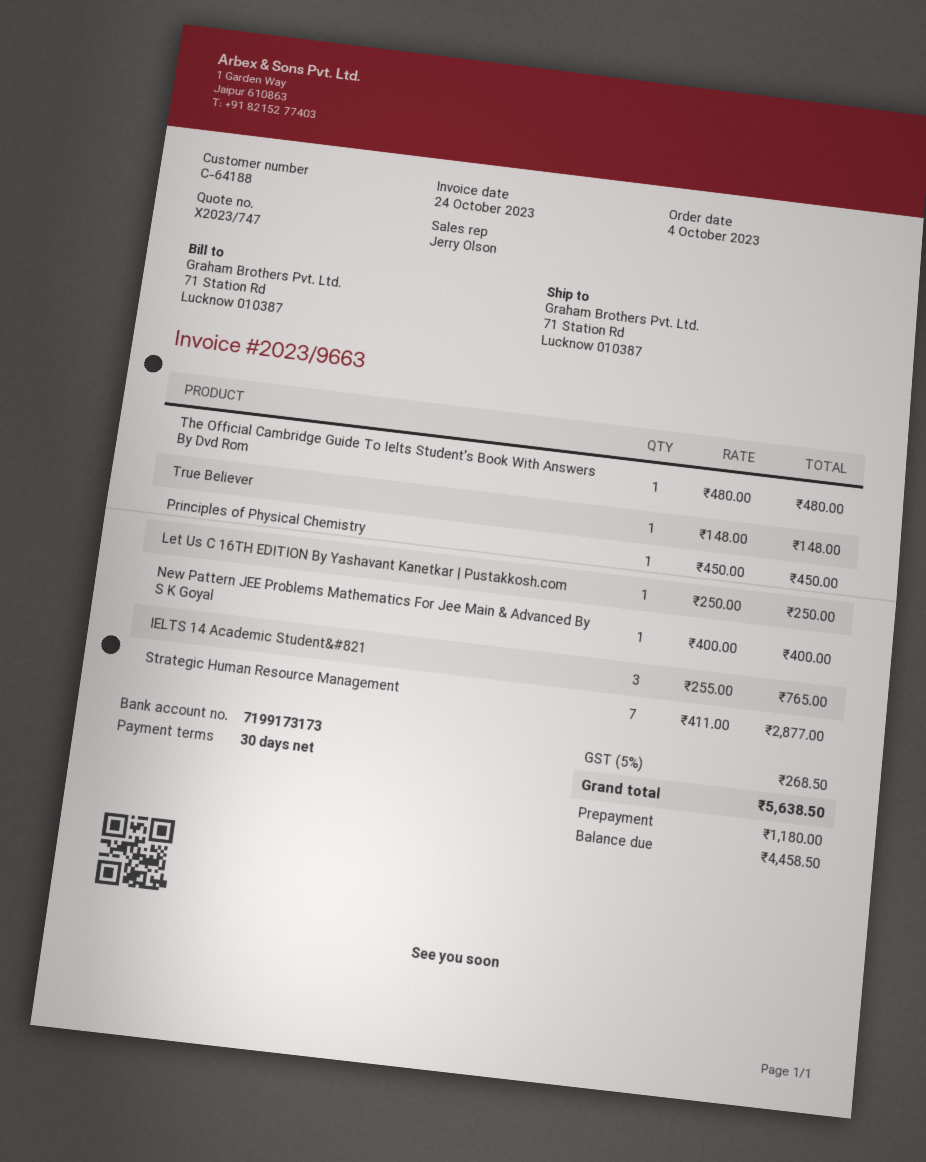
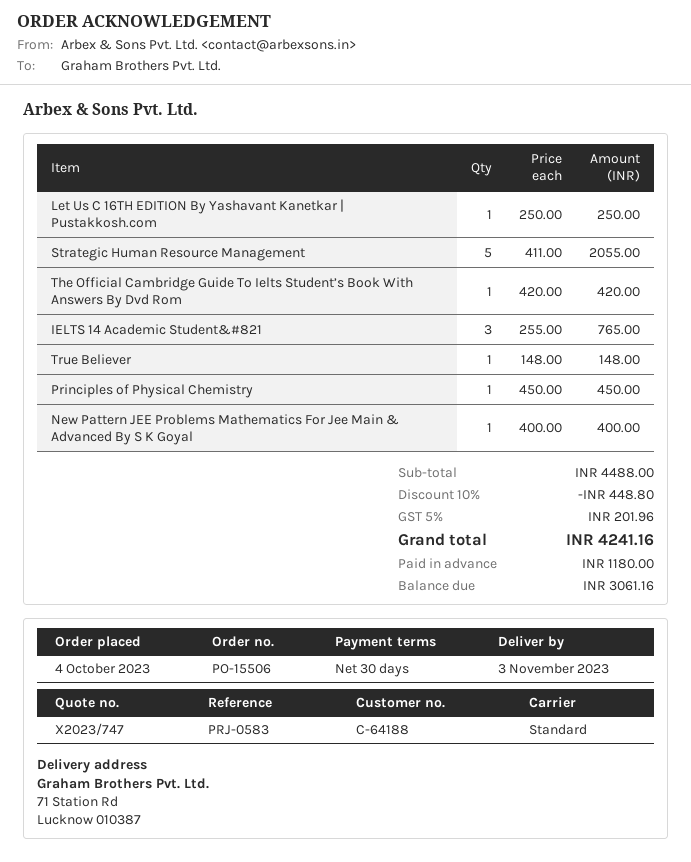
The Official Cambridge Guide To Ielts Student’s Book With Answers By Dvd Rom: 1 x 480.00 = 480.00 -> 1 x 420.00 = 420.00
Strategic Human Resource Management: 7 x 411.00 = 2877.00 -> 5 x 411.00 = 2055.00
discount: none -> 10% = 448.80
tax: 5% = 268.50 -> 5% = 201.96
total: 5638.50 -> 4241.16
balance: 4458.50 -> 3061.16

